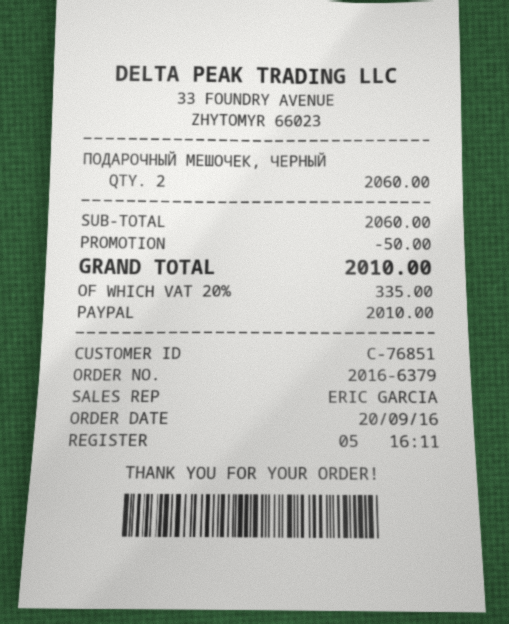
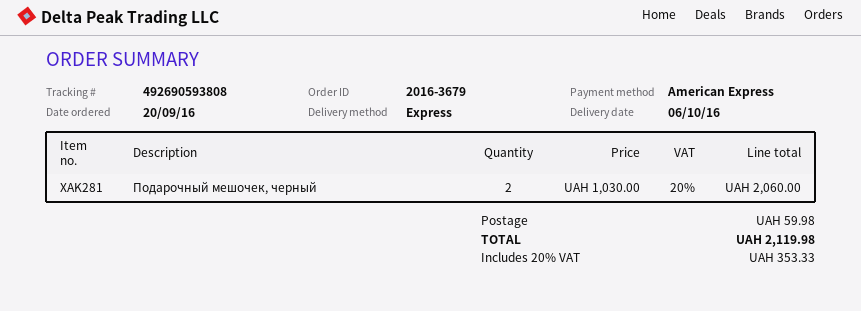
order number: 2016-6379 -> 2016-3679
payment method: PayPal -> American Express
discount: 50.00 -> none
shipping: none -> 59.98
tax: 20% = 335.00 -> 20% = 353.33
total: 2010.00 -> 2119.98

